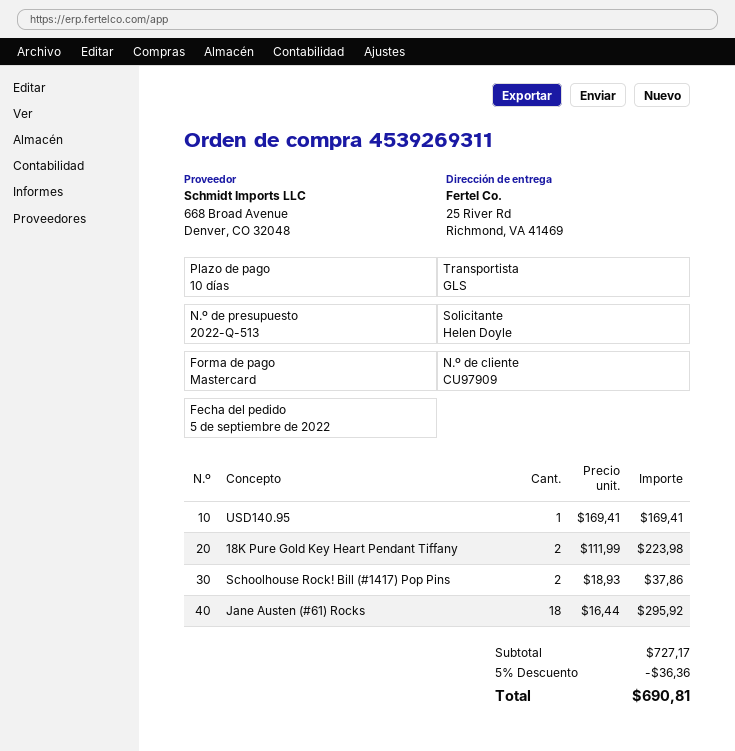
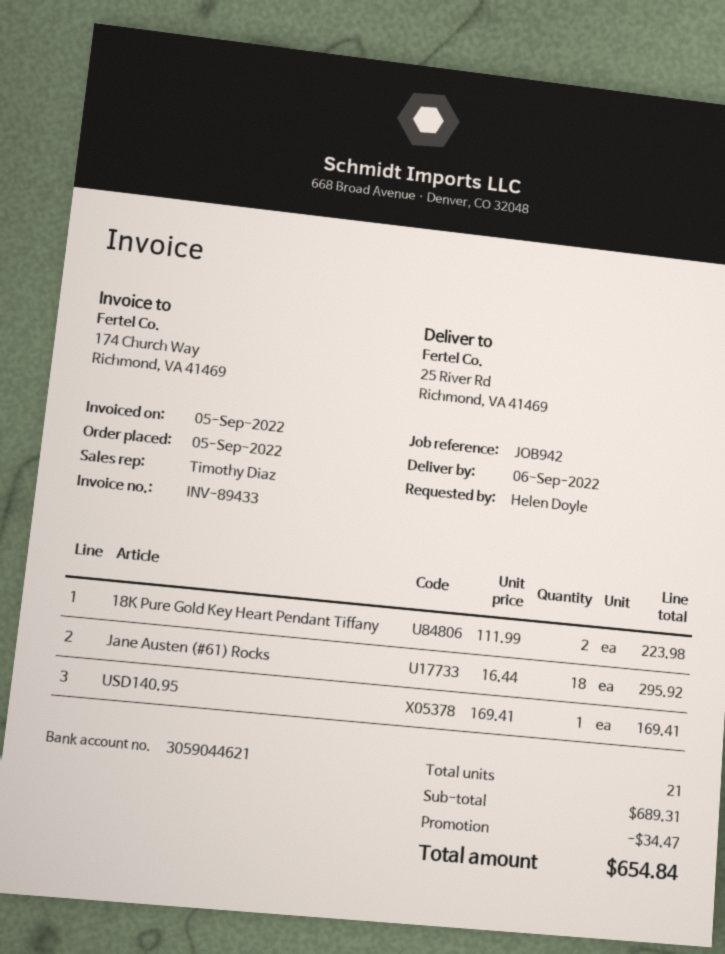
Schoolhouse Rock! Bill (#1417) Pop Pins: 2 x 18.93 = 37.86 -> none
subtotal: 727.17 -> 689.31
discount: 36.36 -> 34.47
total: 690.81 -> 654.84

